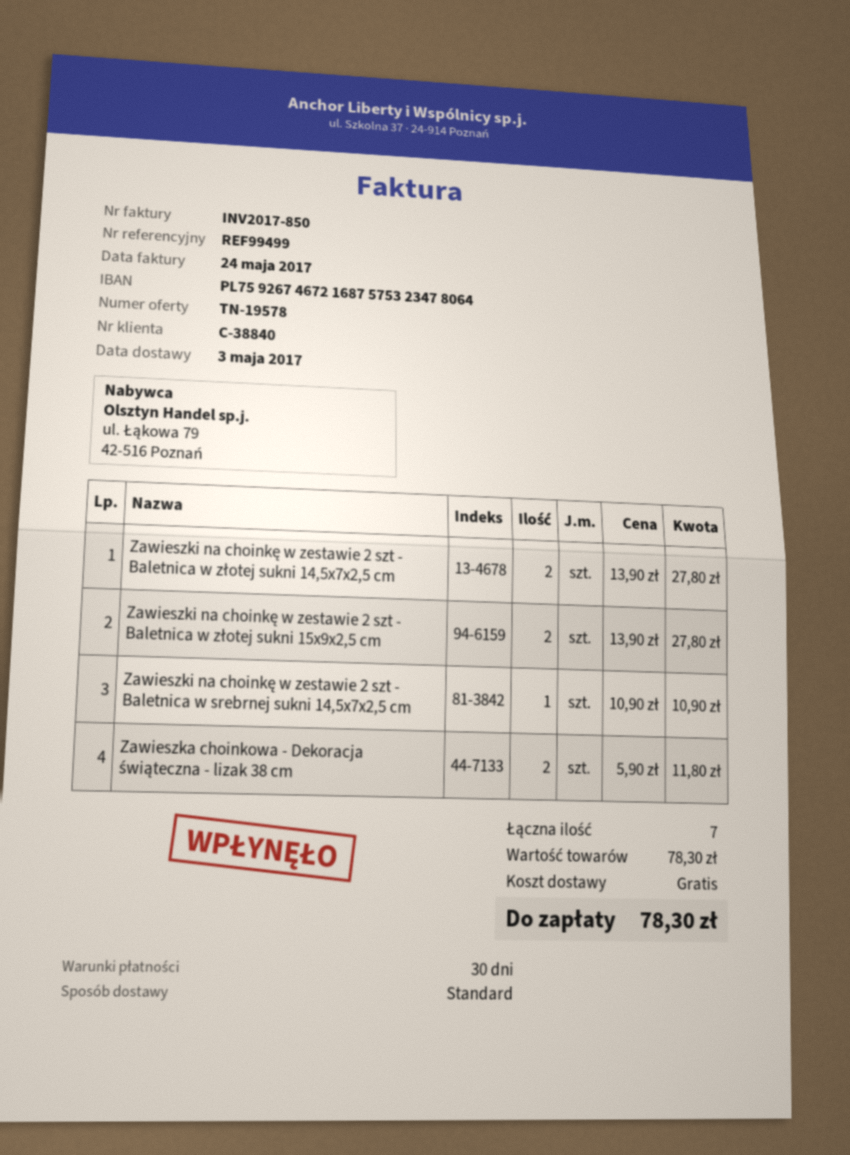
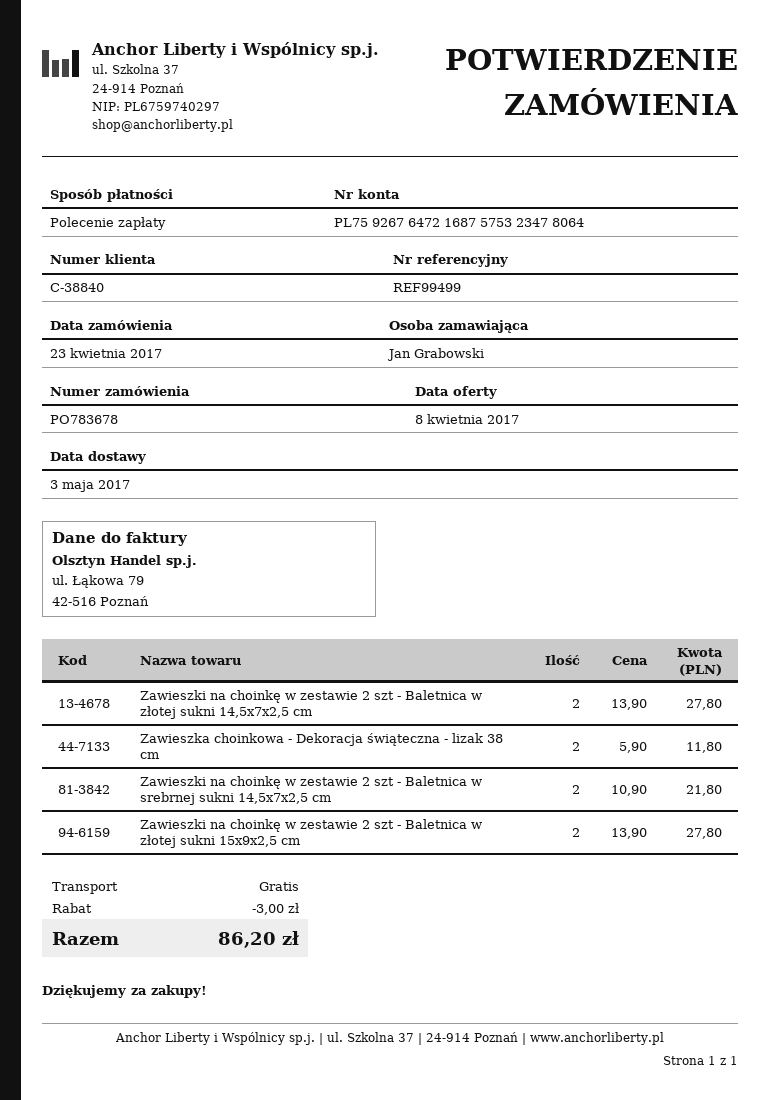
bank account: PL75926746721687575323478064 -> PL75926764721687575323478064
Zawieszki na choinkę w zestawie 2 szt - Baletnica w srebrnej sukni 14,5x7x2,5 cm: 1 x 10.90 = 10.90 -> 2 x 10.90 = 21.80
discount: none -> 3.00
total: 78.30 -> 86.20

